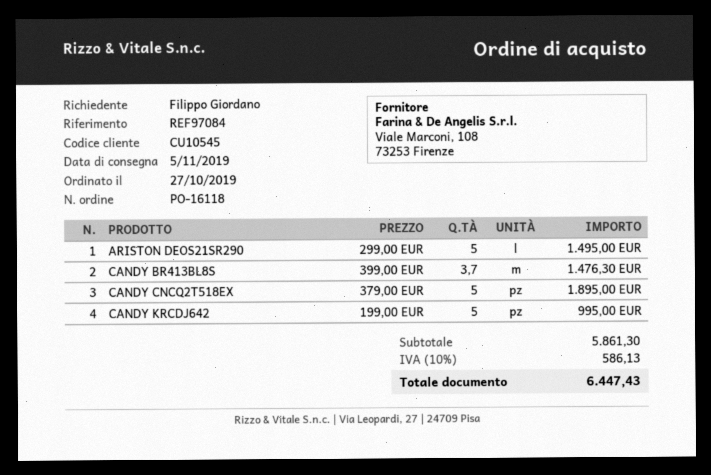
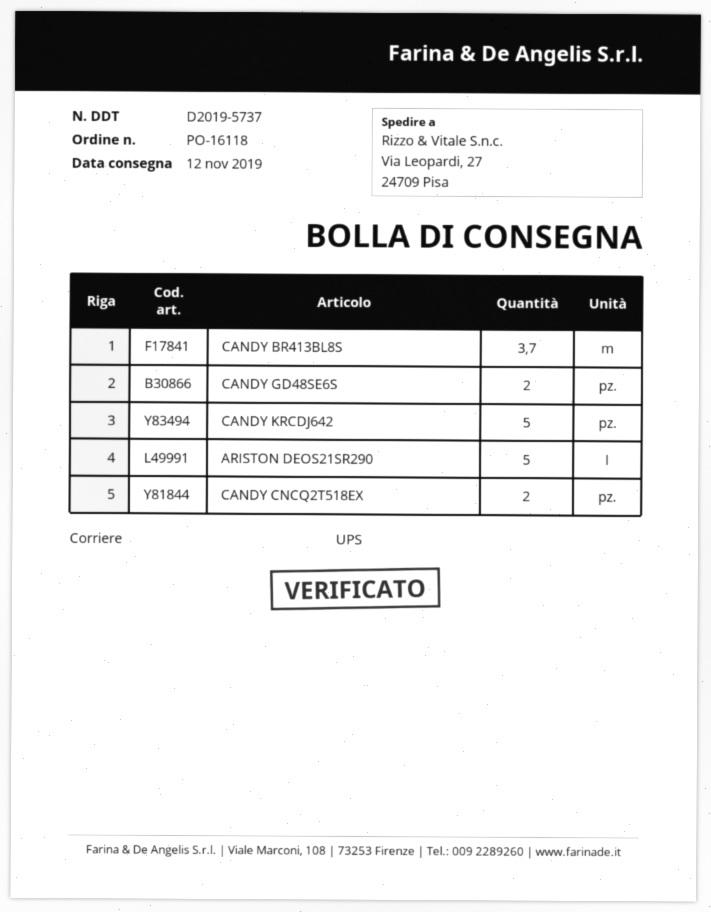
delivery date: 2019-11-05 -> 2019-11-12
CANDY CNCQ2T518EX: 5 -> 2
CANDY GD48SE6S: none -> 2

